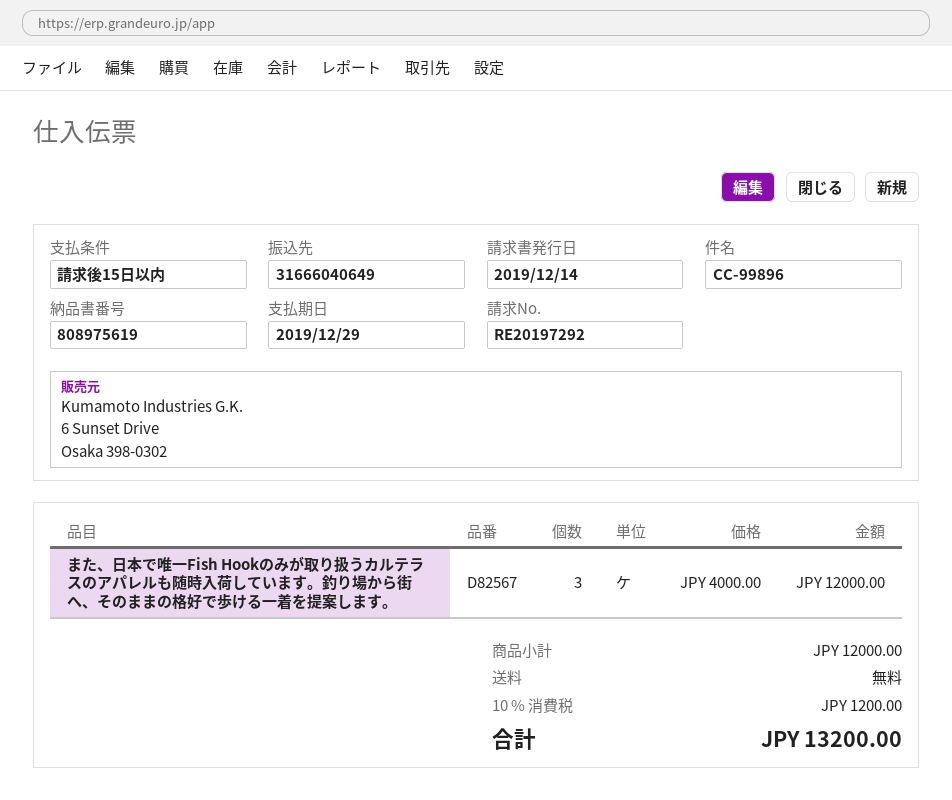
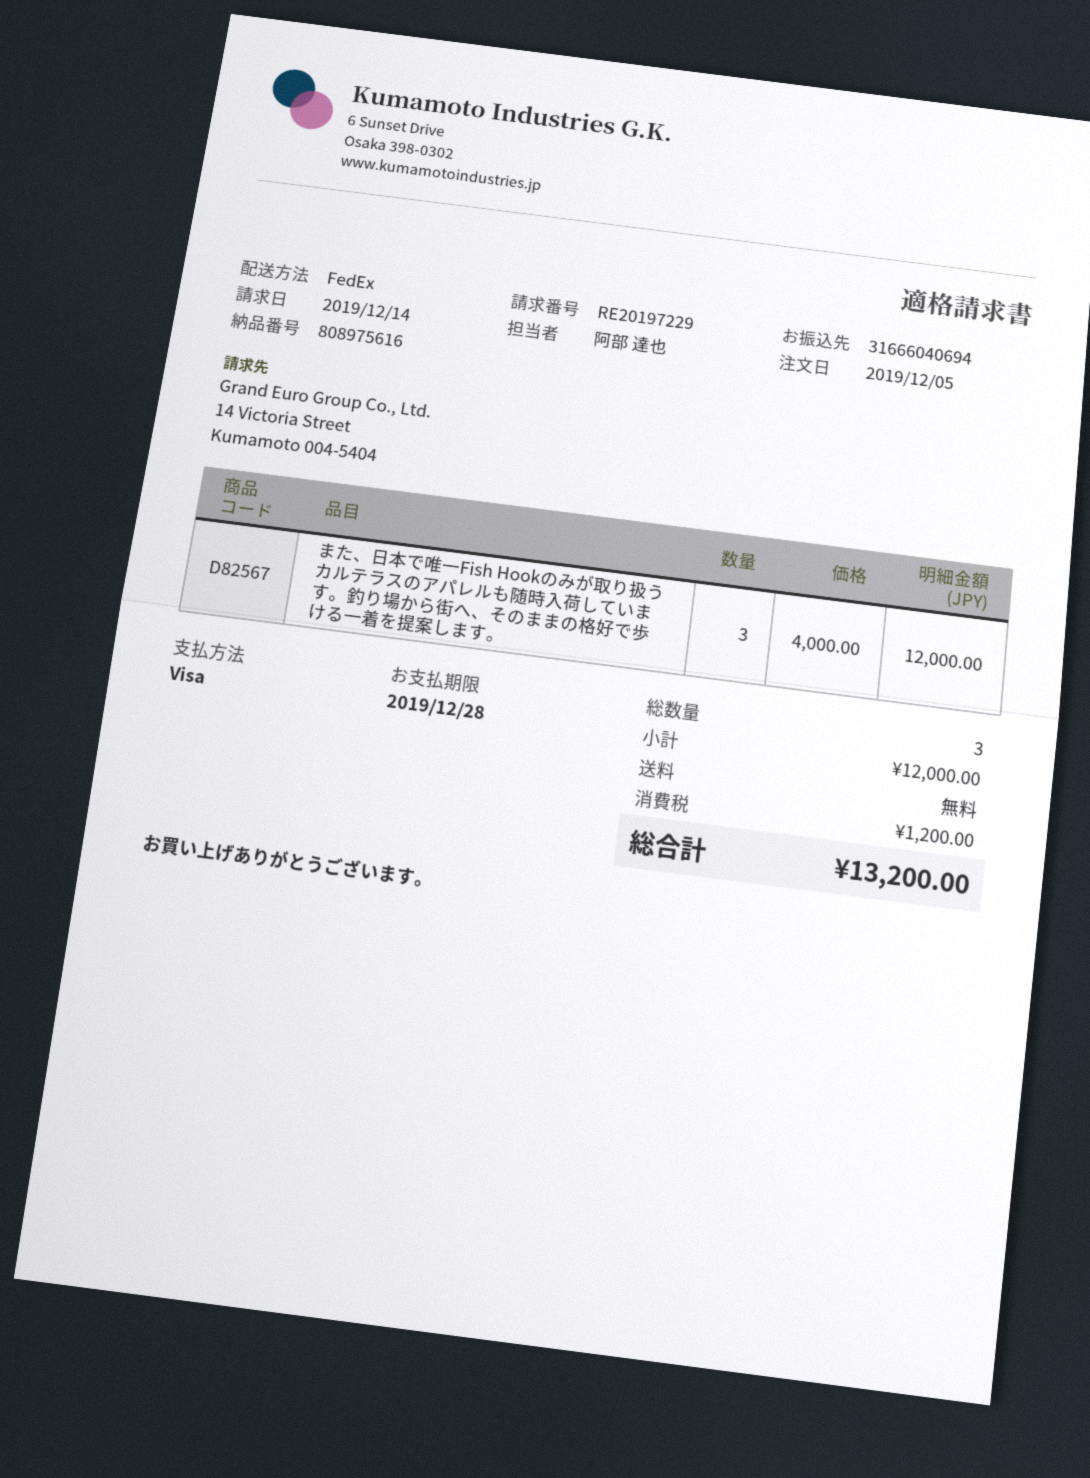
delivery note number: 808975619 -> 808975616
invoice number: RE20197292 -> RE20197229
due date: 2019-12-29 -> 2019-12-28
bank account: 31666040649 -> 31666040694

